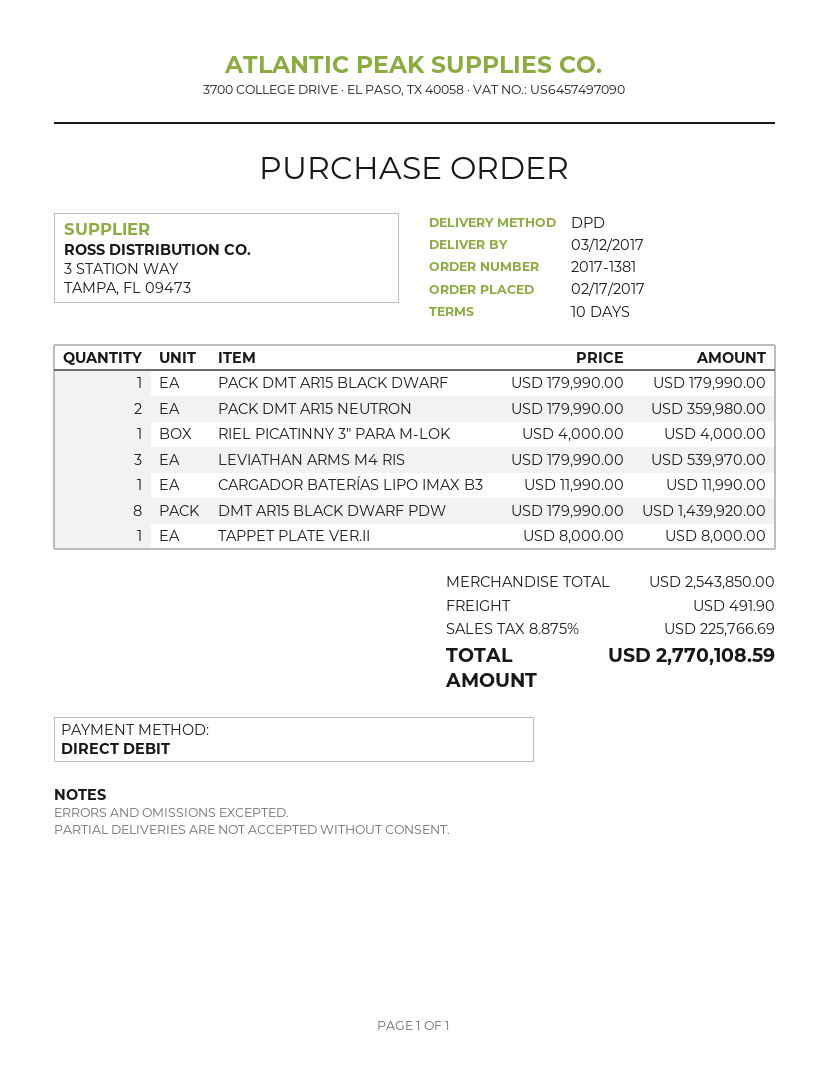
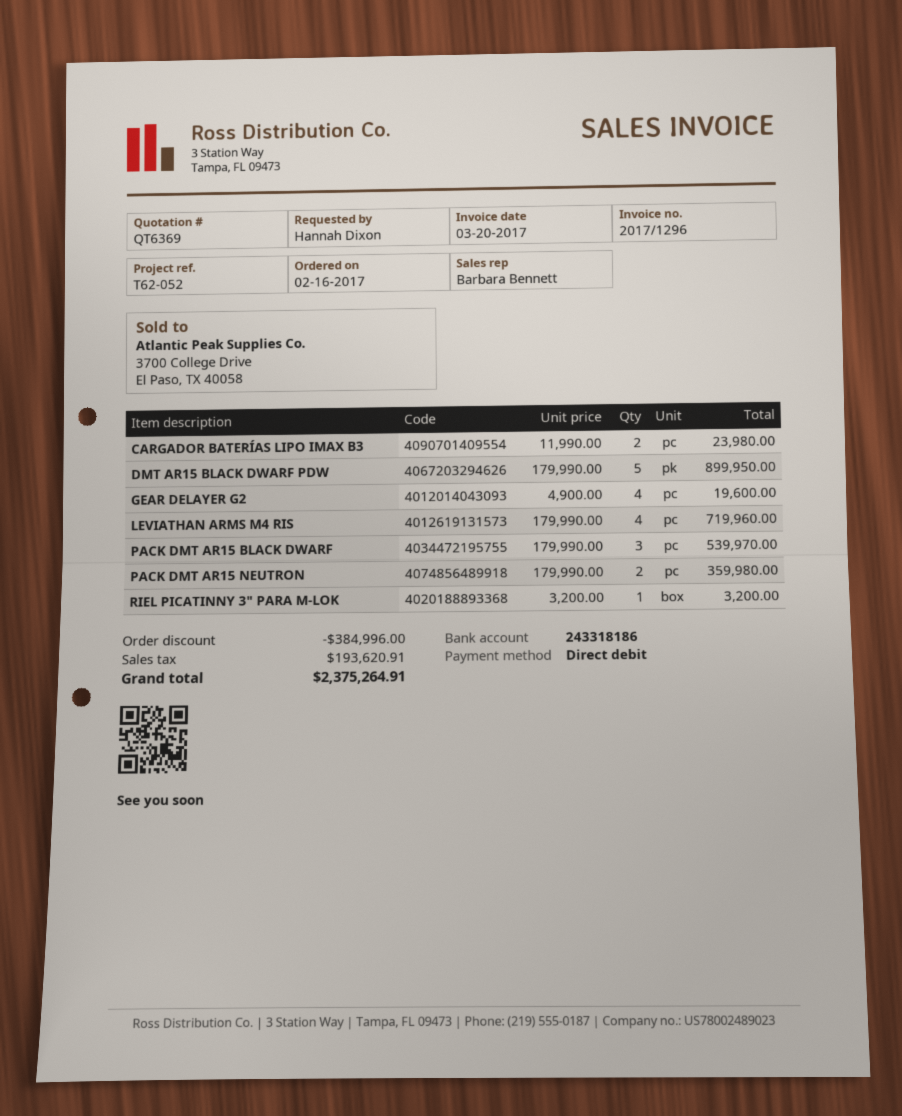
order date: 2017-02-17 -> 2017-02-16
PACK DMT AR15 BLACK DWARF: 1 x 179990.00 = 179990.00 -> 3 x 179990.00 = 539970.00
RIEL PICATINNY 3" PARA M-LOK: 1 x 4000.00 = 4000.00 -> 1 x 3200.00 = 3200.00
LEVIATHAN ARMS M4 RIS: 3 x 179990.00 = 539970.00 -> 4 x 179990.00 = 719960.00
CARGADOR BATERÍAS LIPO IMAX B3: 1 x 11990.00 = 11990.00 -> 2 x 11990.00 = 23980.00
DMT AR15 BLACK DWARF PDW: 8 x 179990.00 = 1439920.00 -> 5 x 179990.00 = 899950.00
TAPPET PLATE VER.II: 1 x 8000.00 = 8000.00 -> none
GEAR DELAYER G2: none -> 4 x 4900.00 = 19600.00
discount: none -> 384996.00
shipping: 491.90 -> none
tax: 225766.69 -> 193620.91
total: 2770108.59 -> 2375264.91

